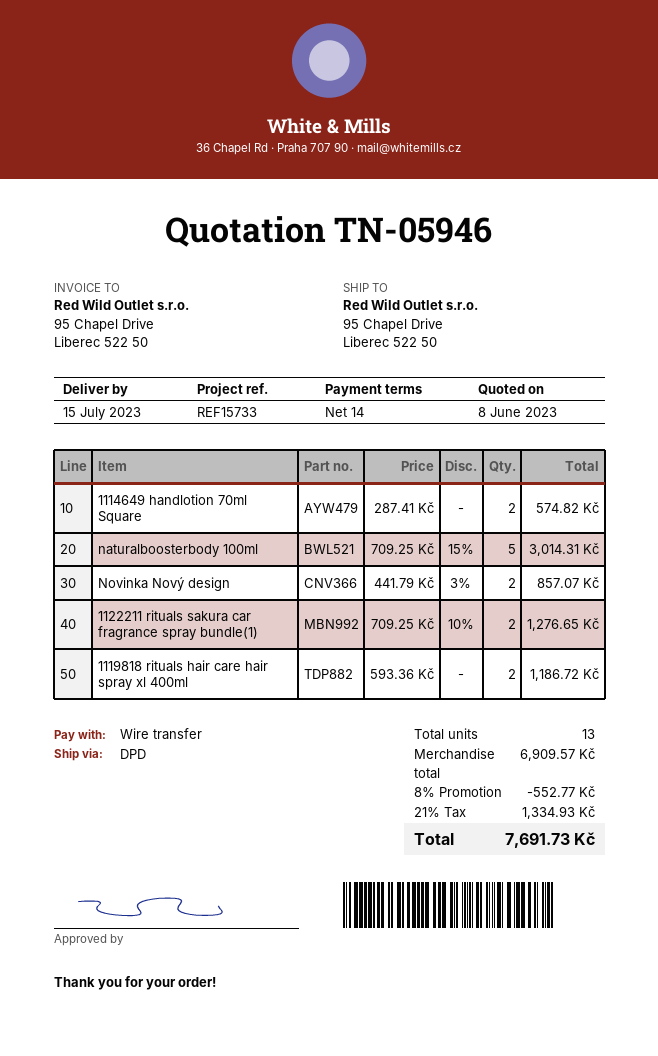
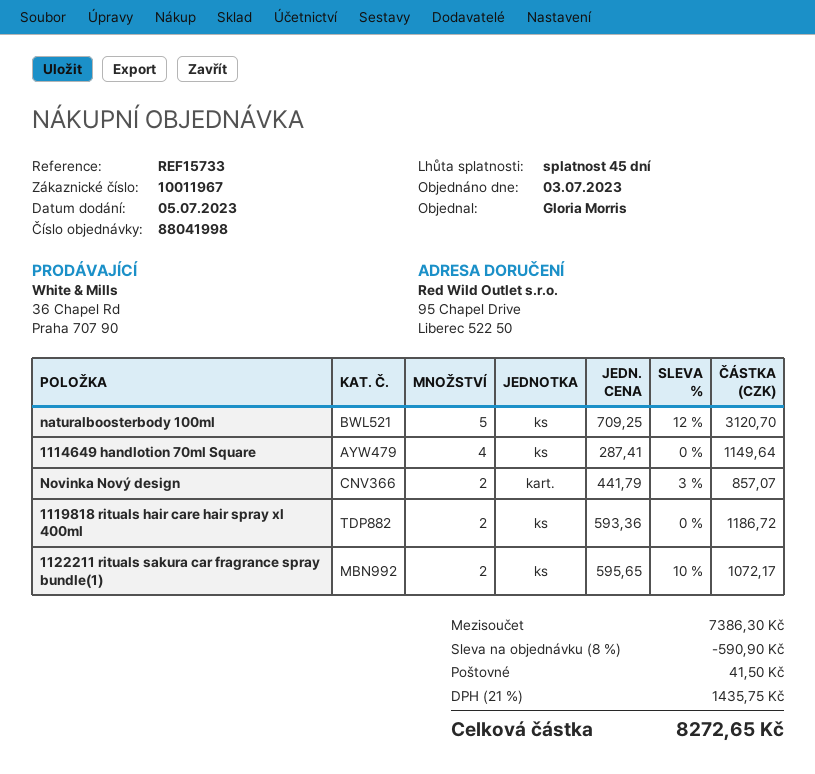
delivery date: 2023-07-15 -> 2023-07-05
payment terms: 14 days -> 45 days
1114649 handlotion 70ml Square: 2 x 287.41 = 574.82 -> 4 x 287.41 = 1149.64
naturalboosterbody 100ml: 5 x 709.25 - 15% = 3014.31 -> 5 x 709.25 - 12% = 3120.70
1122211 rituals sakura car fragrance spray bundle(1): 2 x 709.25 - 10% = 1276.65 -> 2 x 595.65 - 10% = 1072.17
subtotal: 6909.57 -> 7386.30
discount: 8% = 552.77 -> 8% = 590.90
shipping: none -> 41.50
tax: 21% = 1334.93 -> 21% = 1435.75
total: 7691.73 -> 8272.65

